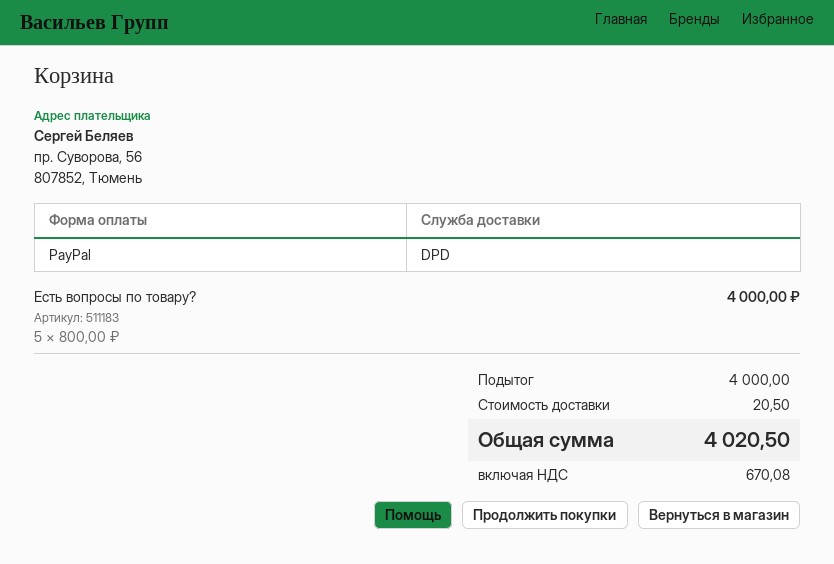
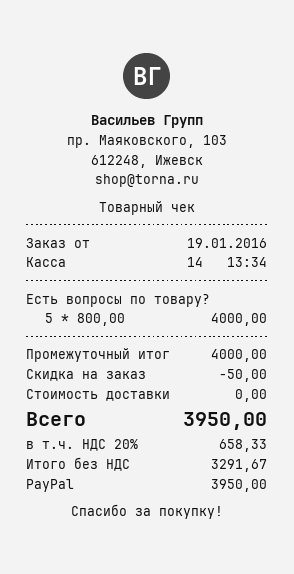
discount: none -> 50.00
shipping: 20.50 -> 0.00
tax: 670.08 -> 658.33
total: 4020.50 -> 3950.00

